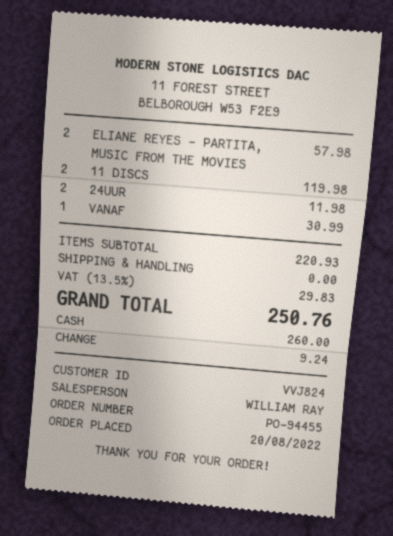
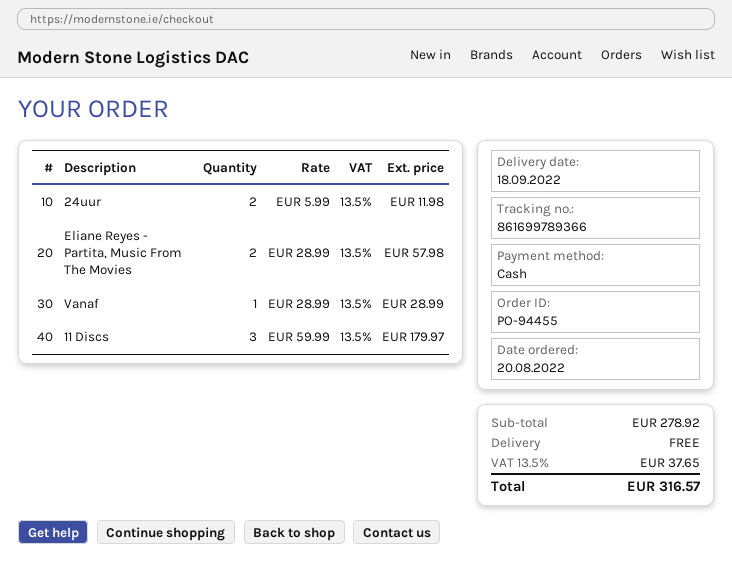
11 DISCS: 2 for 119.98 -> 3 for 179.97
VANAF: 1 for 30.99 -> 1 for 28.99
subtotal: 220.93 -> 278.92
tax: 13.5% = 29.83 -> 13.5% = 37.65
total: 250.76 -> 316.57

